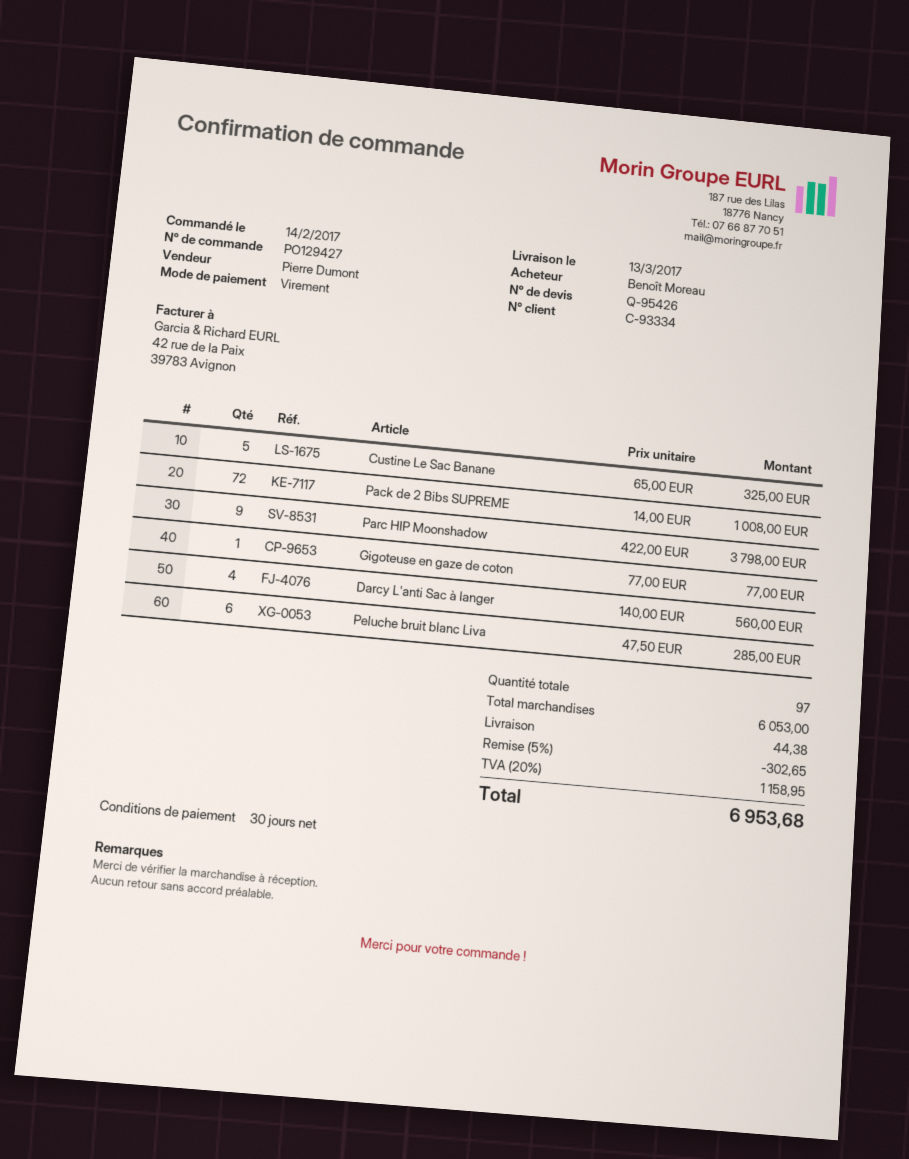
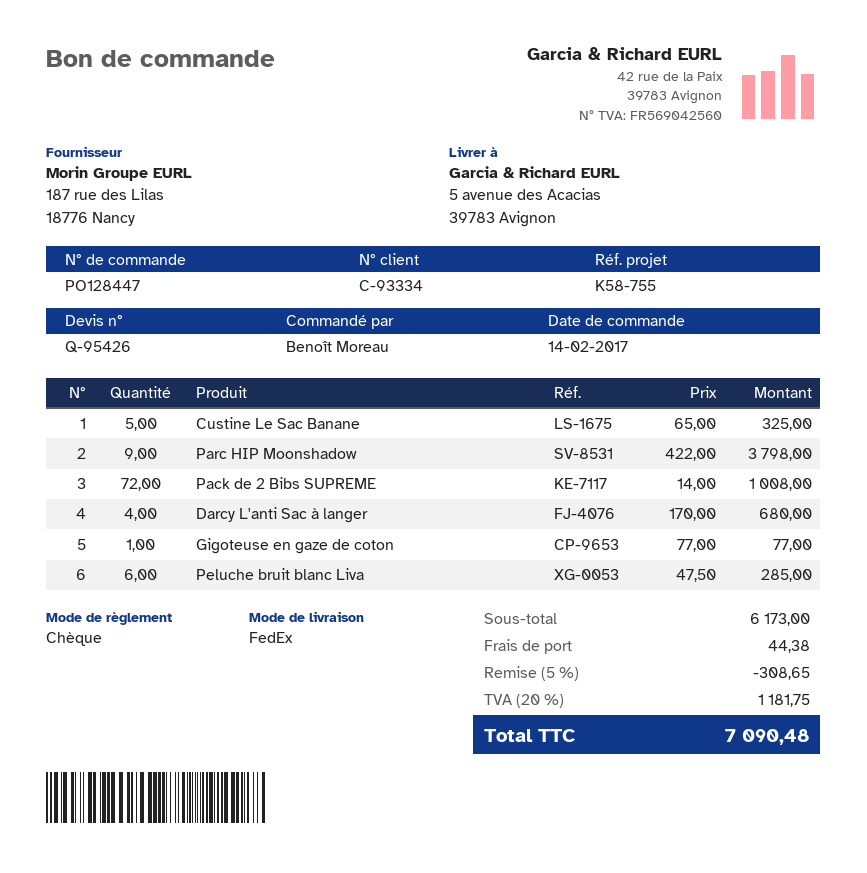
order number: PO129427 -> PO128447
payment method: bank transfer -> cheque
Darcy L'anti Sac à langer: 4 x 140.00 = 560.00 -> 4 x 170.00 = 680.00
subtotal: 6053.00 -> 6173.00
discount: 5% = 302.65 -> 5% = 308.65
tax: 20% = 1158.95 -> 20% = 1181.75
total: 6953.68 -> 7090.48

